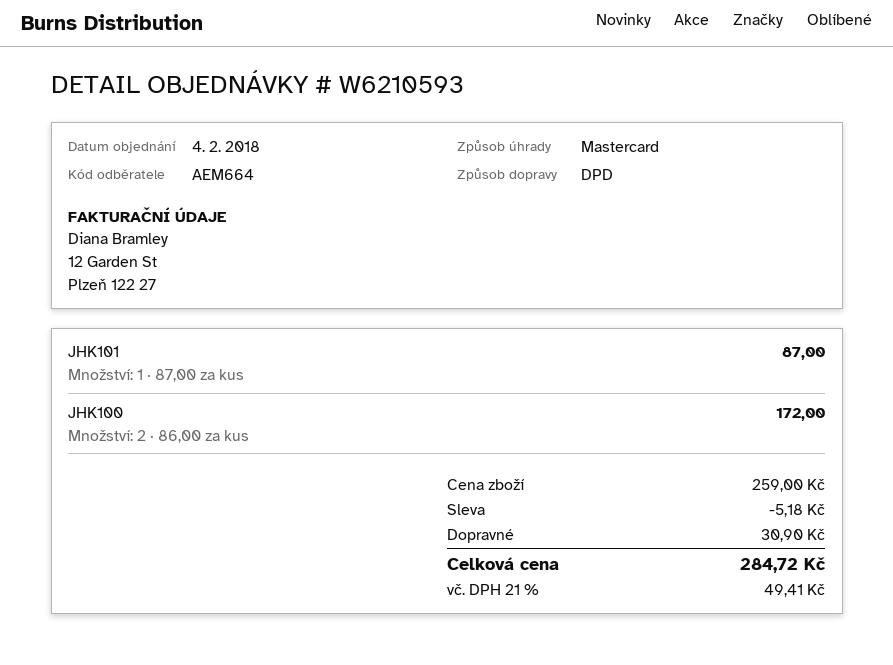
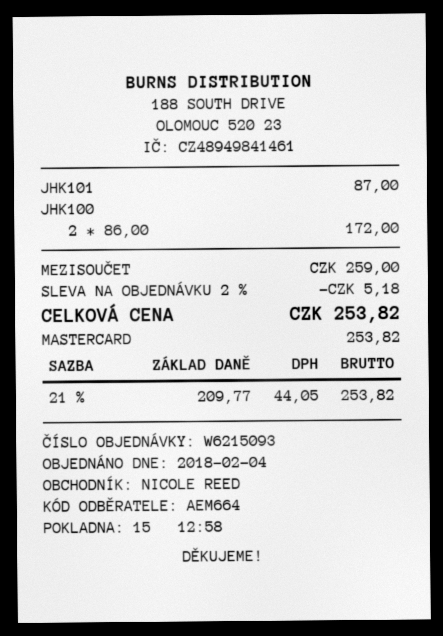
order number: W6210593 -> W6215093
shipping: 30.90 -> none
tax: 21% = 49.41 -> 21% = 44.05
total: 284.72 -> 253.82

